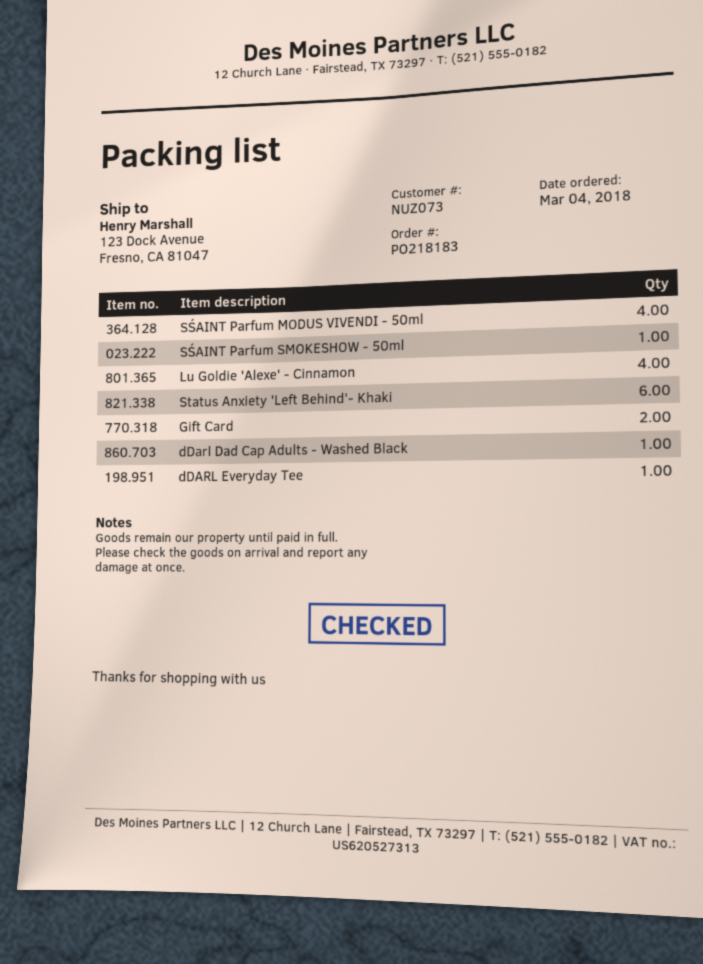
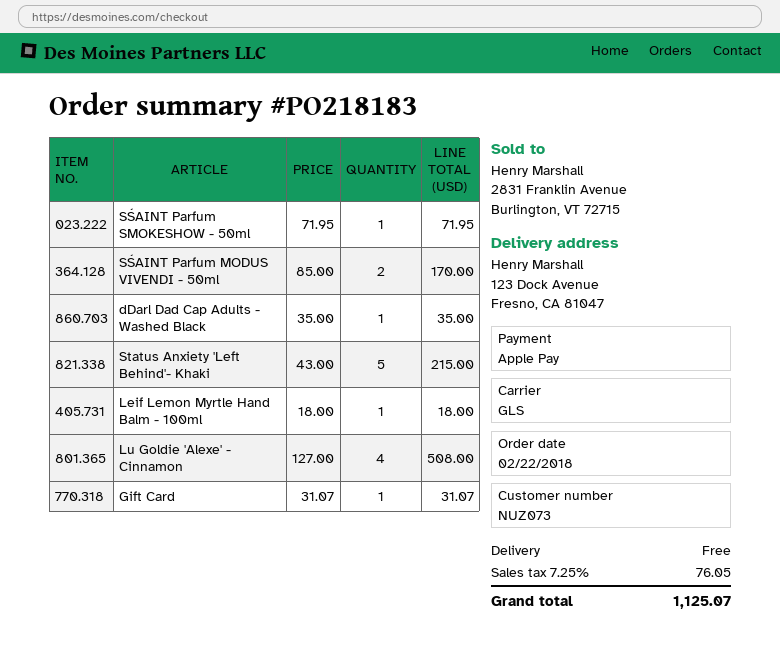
order date: 2018-03-04 -> 2018-02-22
SŚAINT Parfum MODUS VIVENDI - 50ml: 4 -> 2
Status Anxiety 'Left Behind'- Khaki: 6 -> 5
Gift Card: 2 -> 1
dDARL Everyday Tee: 1 -> none
Leif Lemon Myrtle Hand Balm - 100ml: none -> 1

